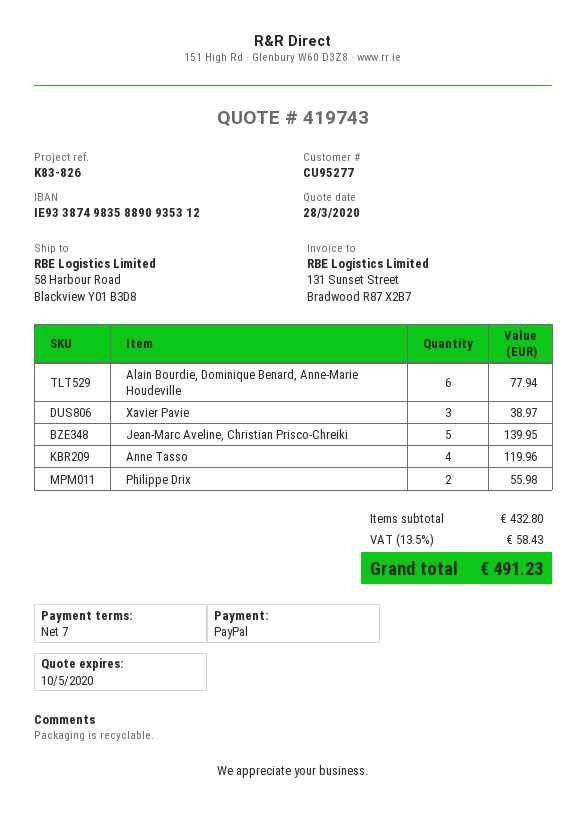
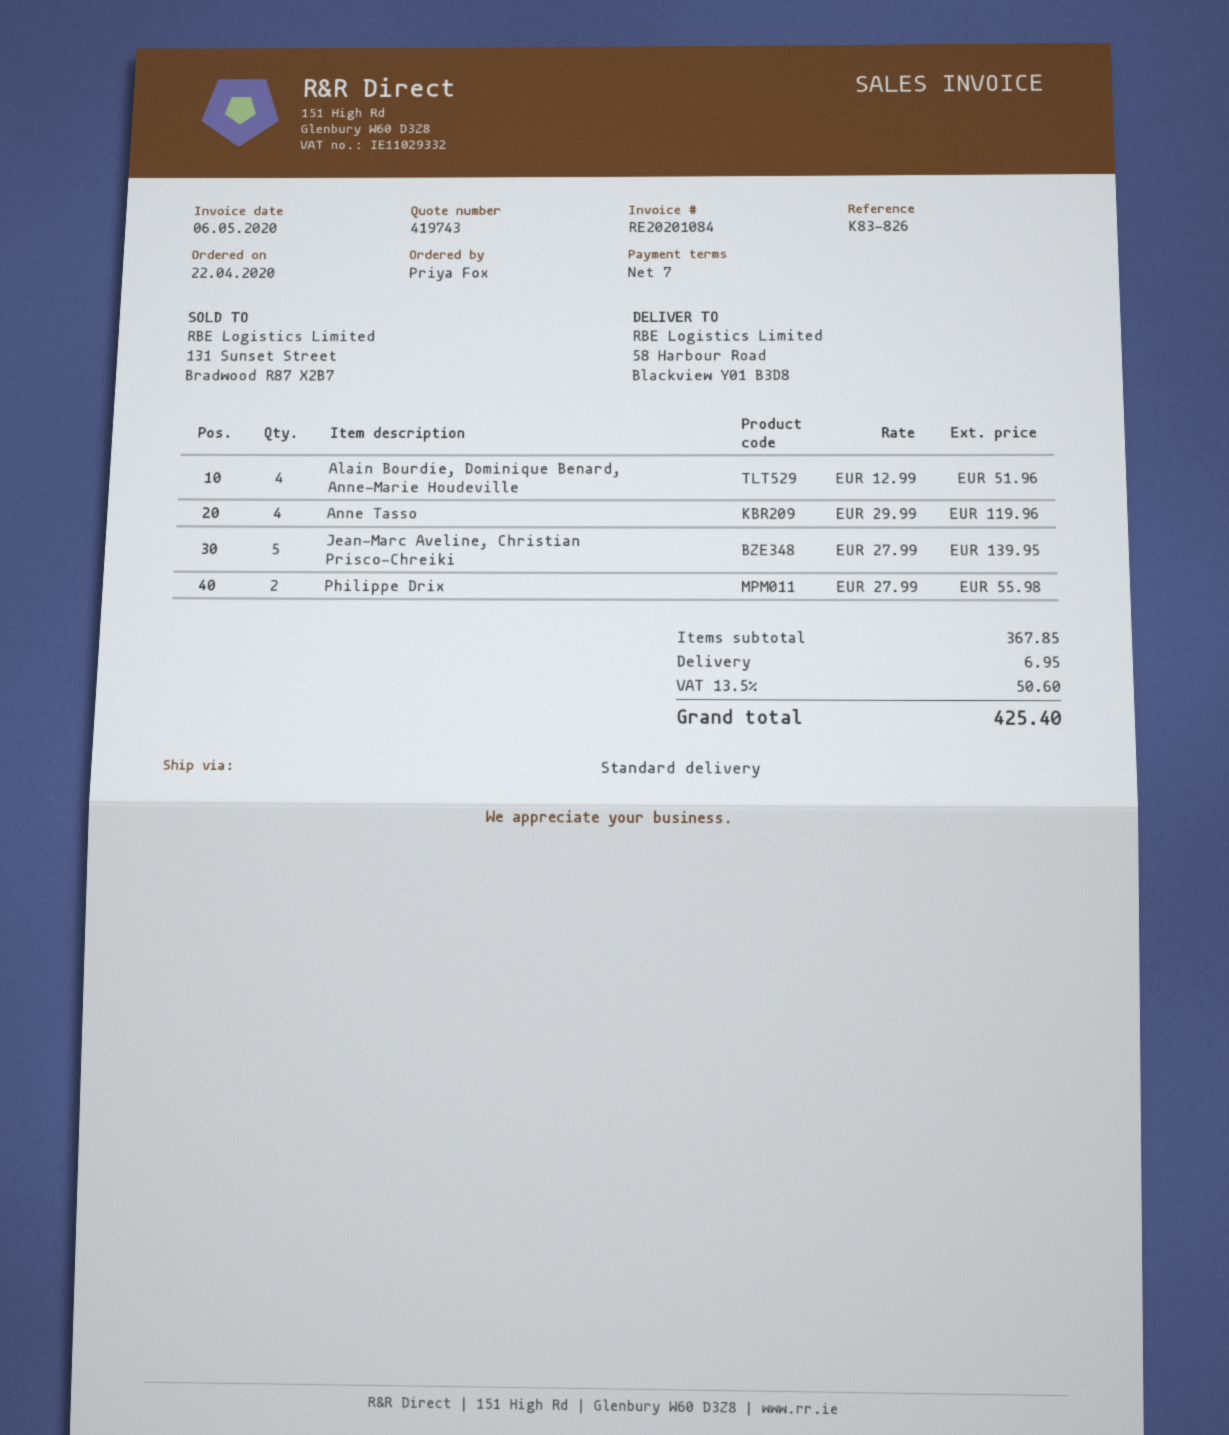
Alain Bourdie, Dominique Benard, Anne-Marie Houdeville: 6 for 77.94 -> 4 for 51.96
Xavier Pavie: 3 for 38.97 -> none
subtotal: 432.80 -> 367.85
shipping: none -> 6.95
tax: 13.5% = 58.43 -> 13.5% = 50.60
total: 491.23 -> 425.40

